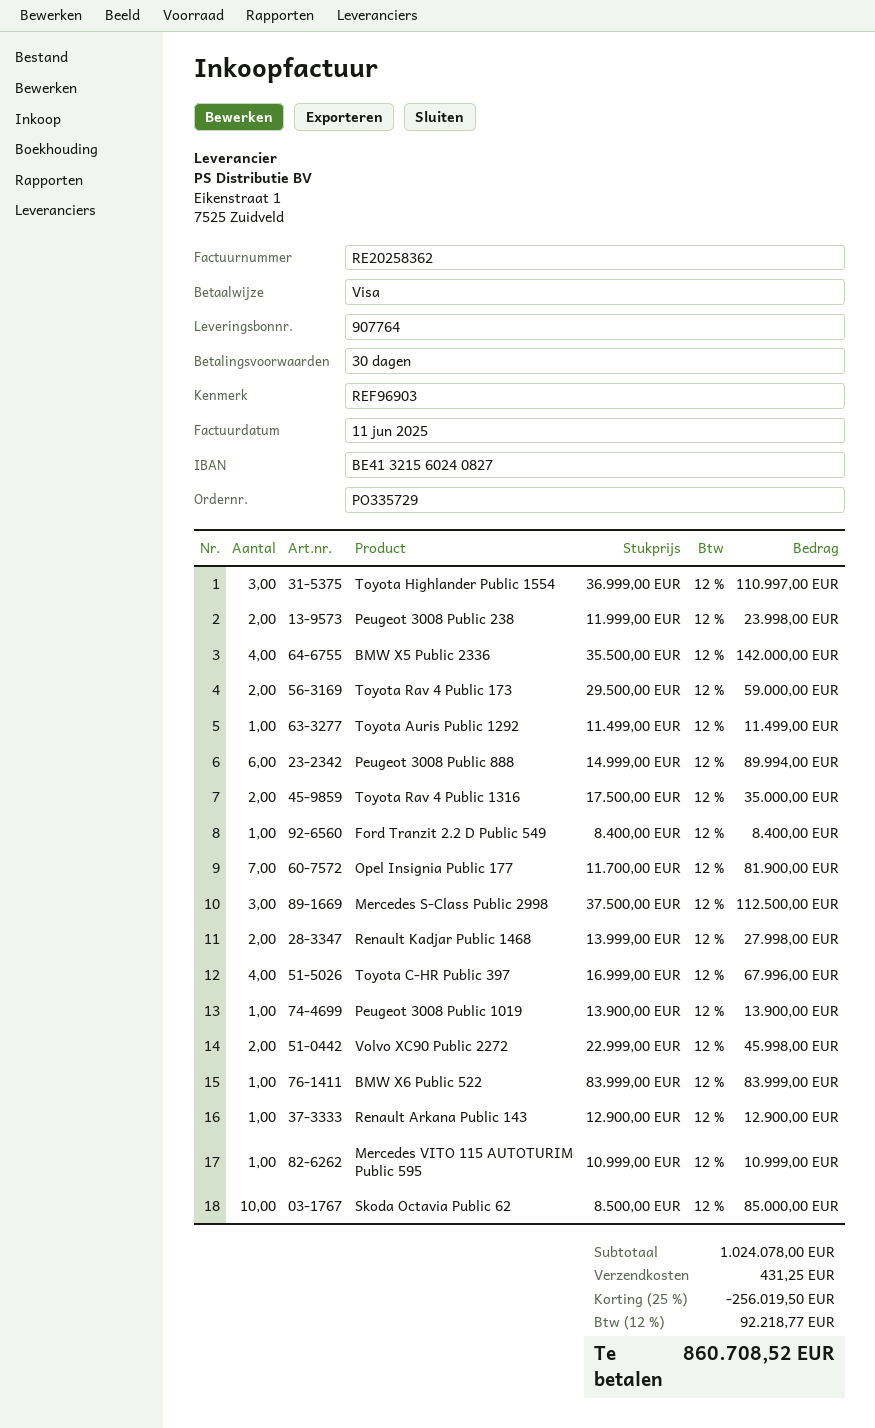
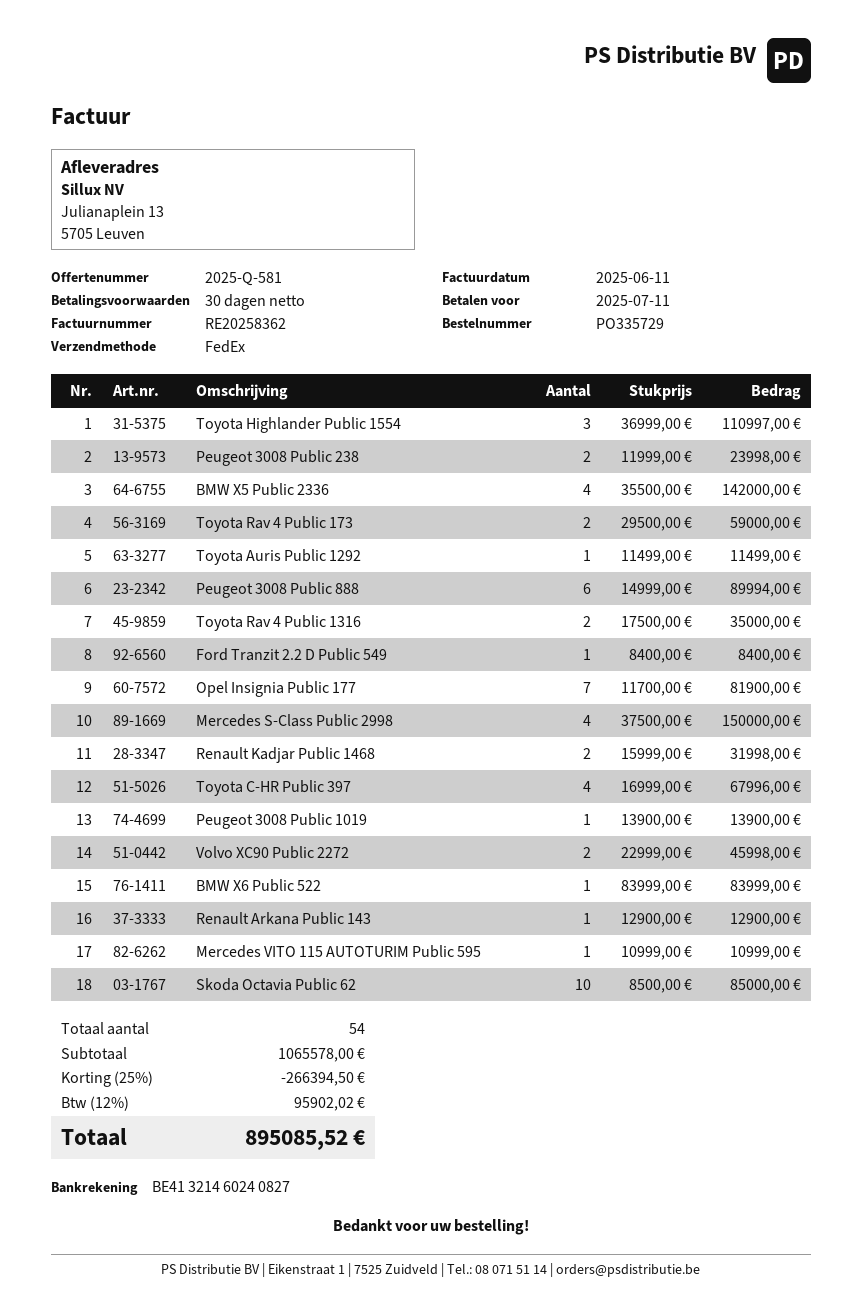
bank account: BE41321560240827 -> BE41321460240827
Mercedes S-Class Public 2998: 3 x 37500.00 = 112500.00 -> 4 x 37500.00 = 150000.00
Renault Kadjar Public 1468: 2 x 13999.00 = 27998.00 -> 2 x 15999.00 = 31998.00
subtotal: 1024078.00 -> 1065578.00
discount: 25% = 256019.50 -> 25% = 266394.50
shipping: 431.25 -> none
tax: 12% = 92218.77 -> 12% = 95902.02
total: 860708.52 -> 895085.52

